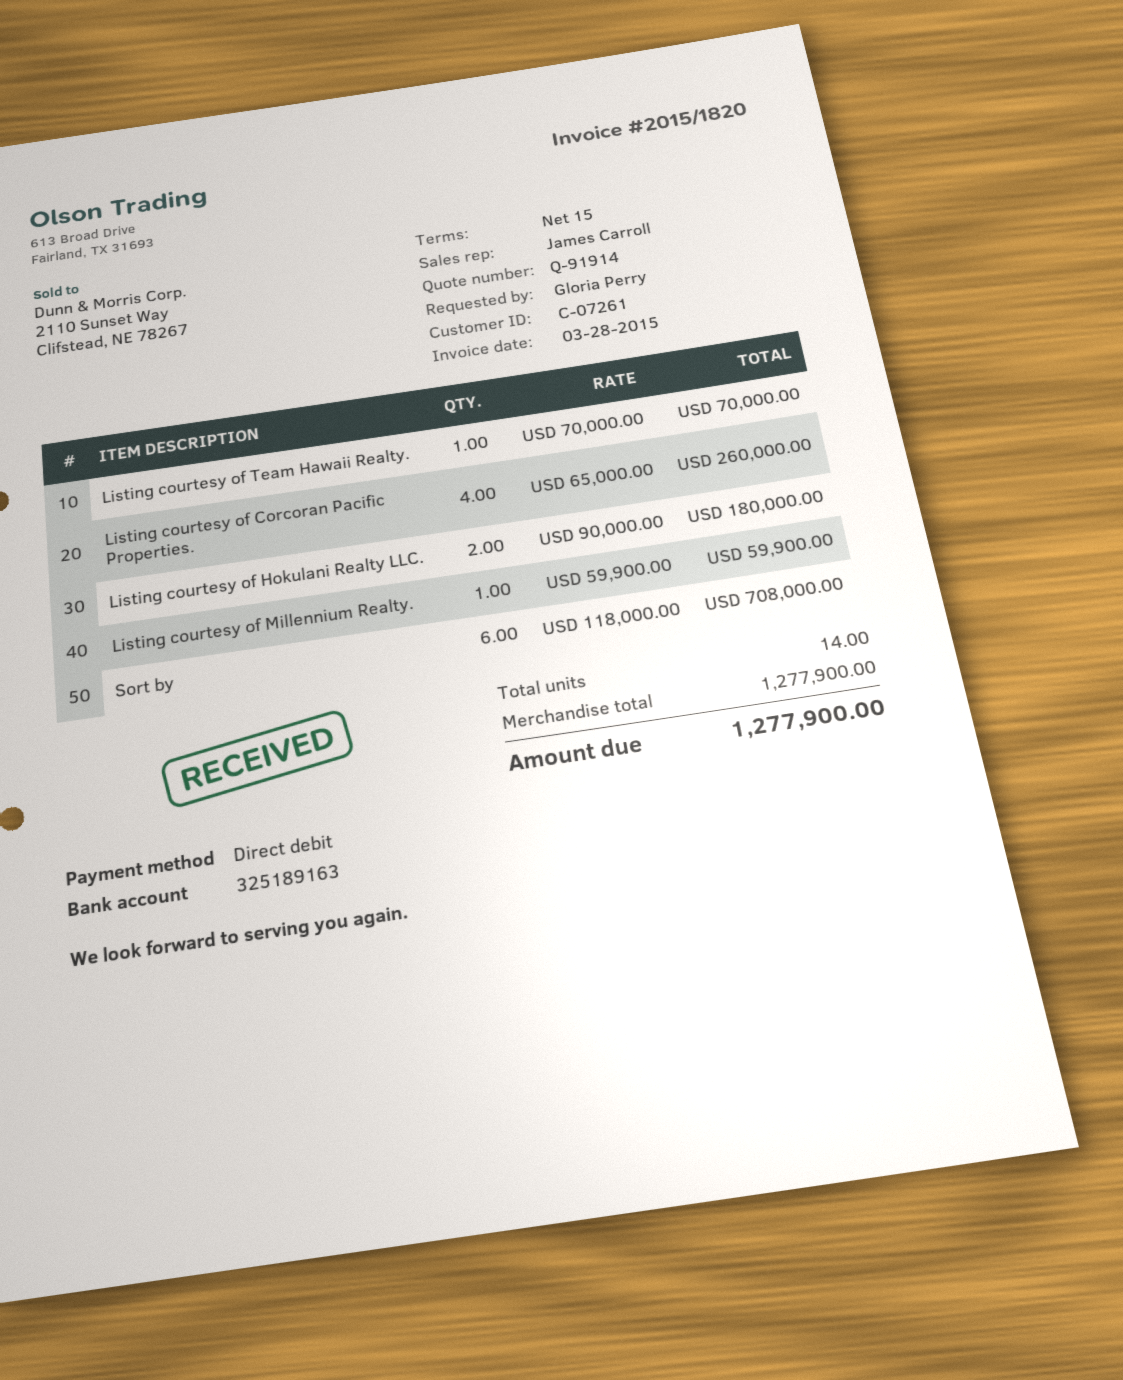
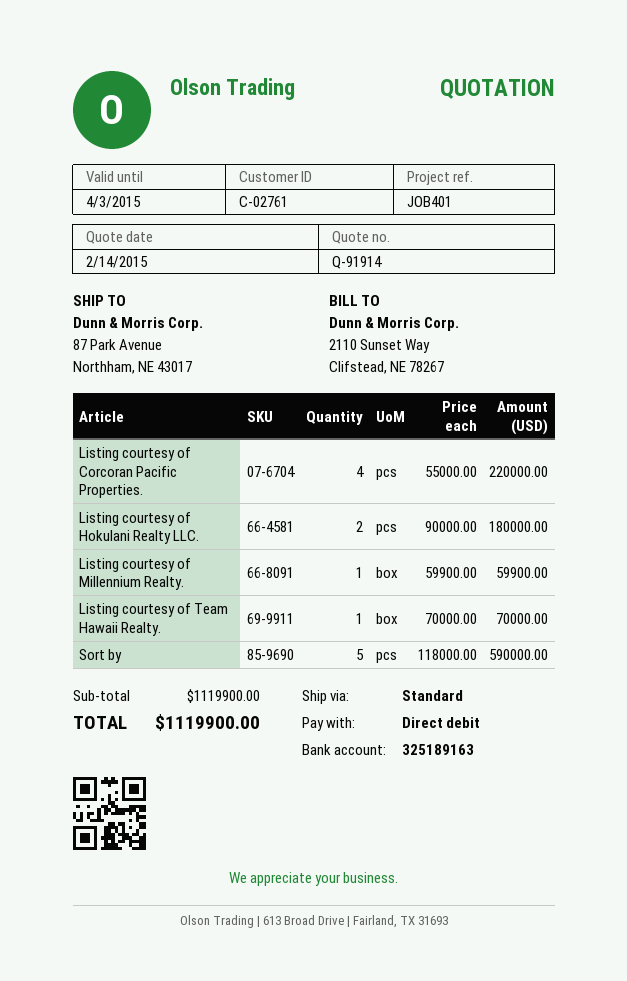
customer number: C-07261 -> C-02761
Listing courtesy of Corcoran Pacific Properties.: 4 x 65000.00 = 260000.00 -> 4 x 55000.00 = 220000.00
Sort by: 6 x 118000.00 = 708000.00 -> 5 x 118000.00 = 590000.00
subtotal: 1277900.00 -> 1119900.00
total: 1277900.00 -> 1119900.00

